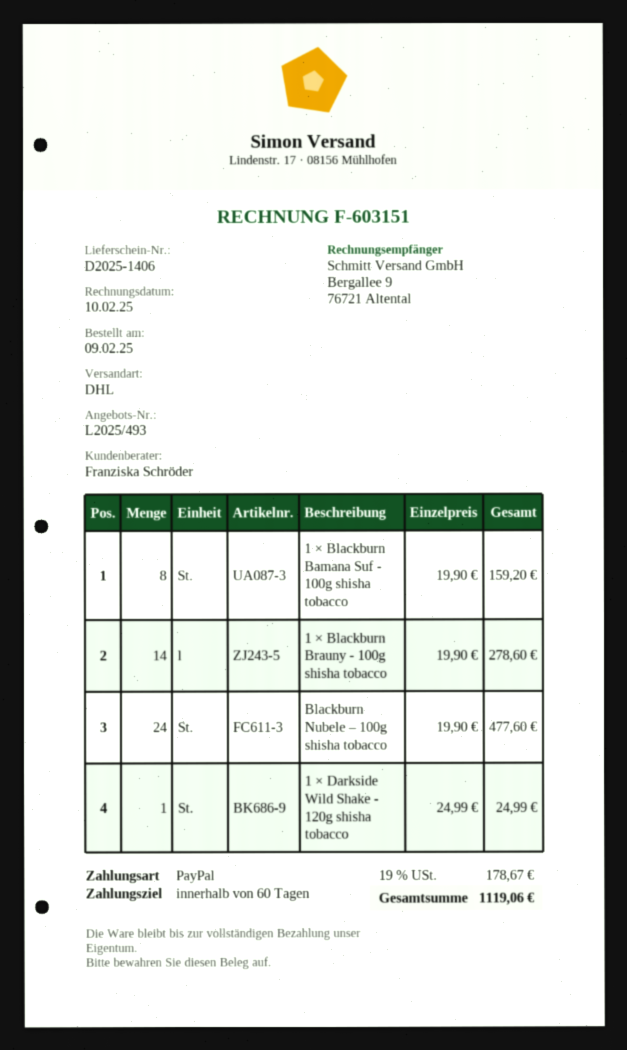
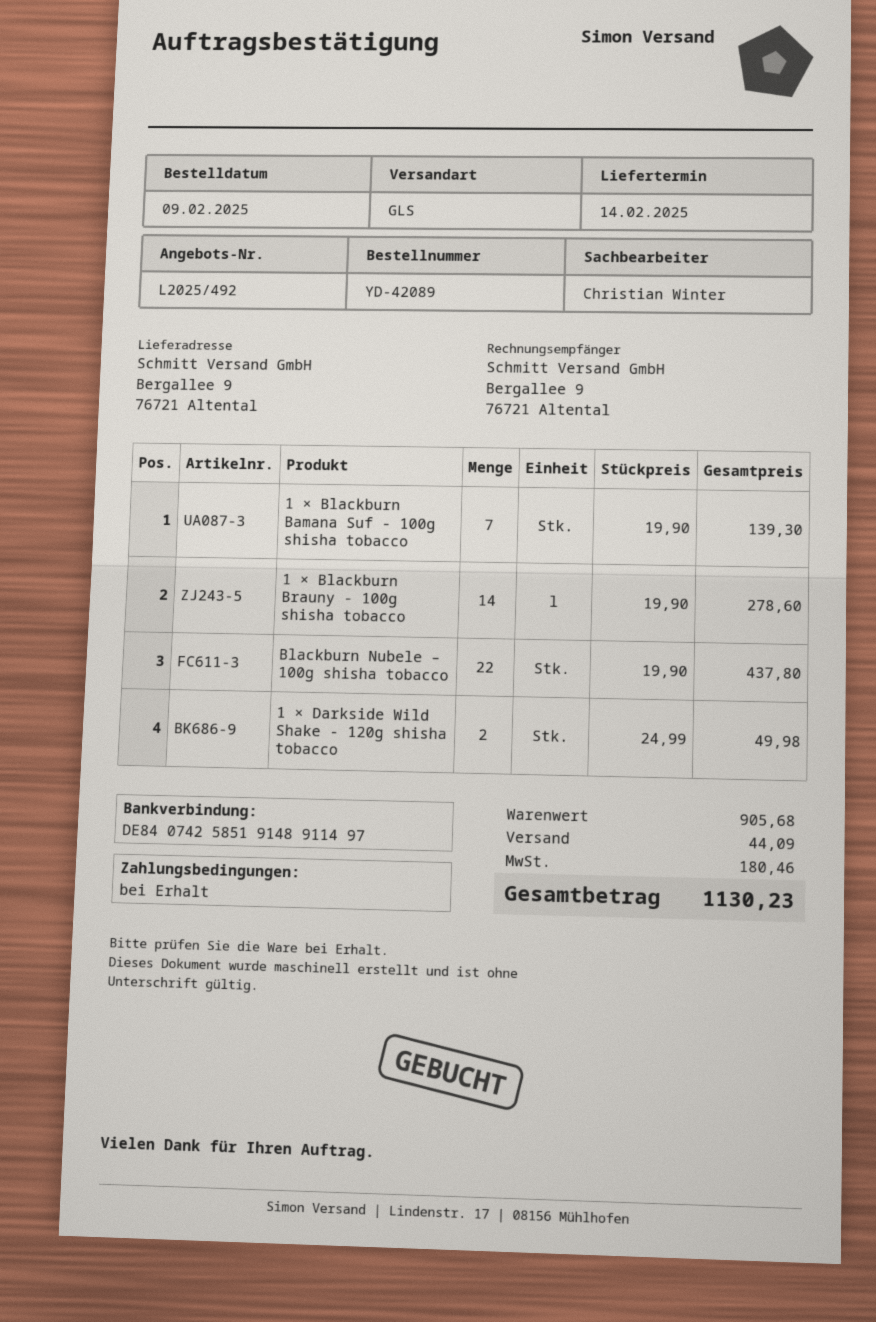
quote number: L2025/493 -> L2025/492
payment terms: 60 days -> on receipt
sales rep: Franziska Schröder -> Christian Winter
shipping method: DHL -> GLS
1 × Blackburn Bamana Suf - 100g shisha tobacco: 8 x 19.90 = 159.20 -> 7 x 19.90 = 139.30
Blackburn Nubele – 100g shisha tobacco: 24 x 19.90 = 477.60 -> 22 x 19.90 = 437.80
1 × Darkside Wild Shake - 120g shisha tobacco: 1 x 24.99 = 24.99 -> 2 x 24.99 = 49.98
shipping: none -> 44.09
tax: 178.67 -> 180.46
total: 1119.06 -> 1130.23

